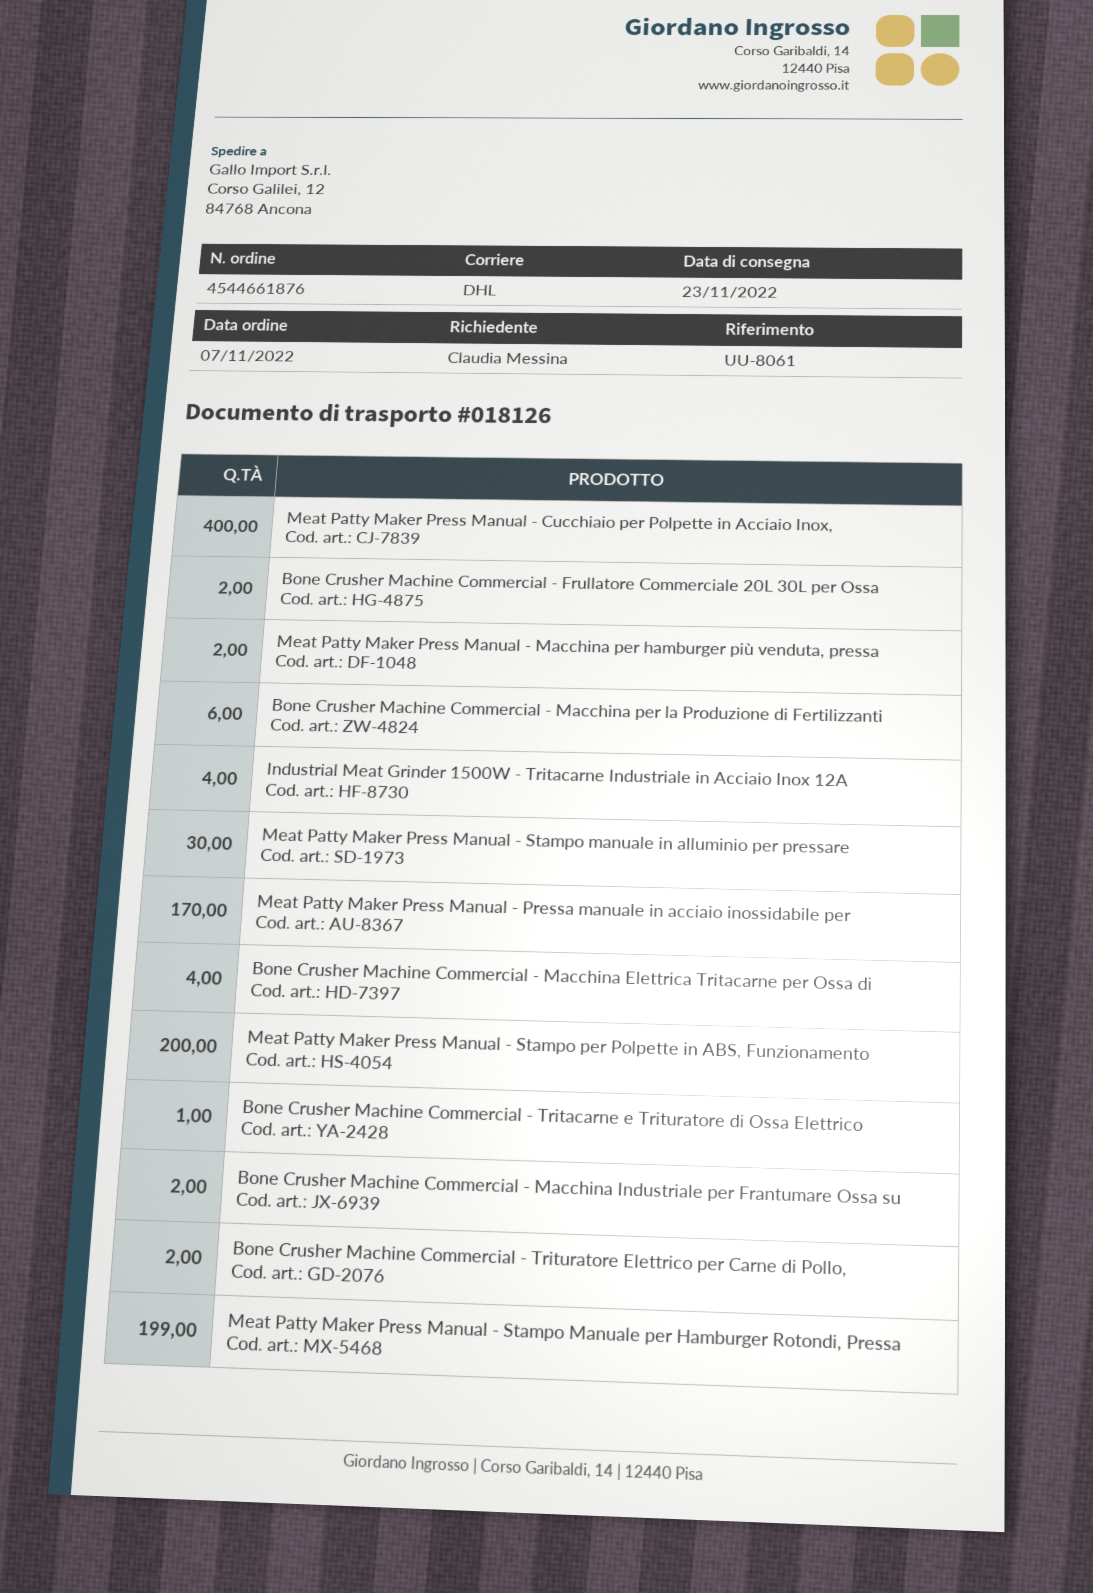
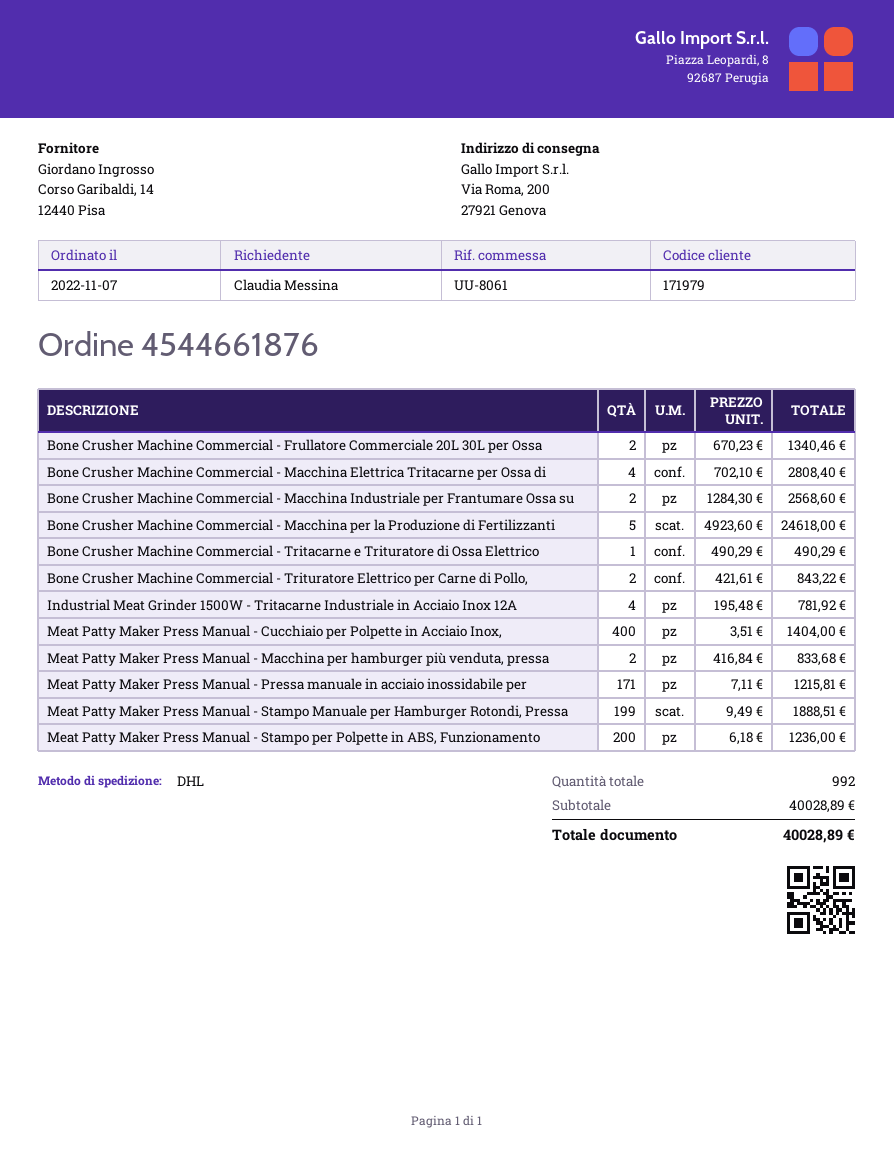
ship to: Corso Galilei, 12, 84768 Ancona -> Via Roma, 200, 27921 Genova
Bone Crusher Machine Commercial - Macchina per la Produzione di Fertilizzanti: 6 -> 5
Meat Patty Maker Press Manual - Stampo manuale in alluminio per pressare: 30 -> none
Meat Patty Maker Press Manual - Pressa manuale in acciaio inossidabile per: 170 -> 171

